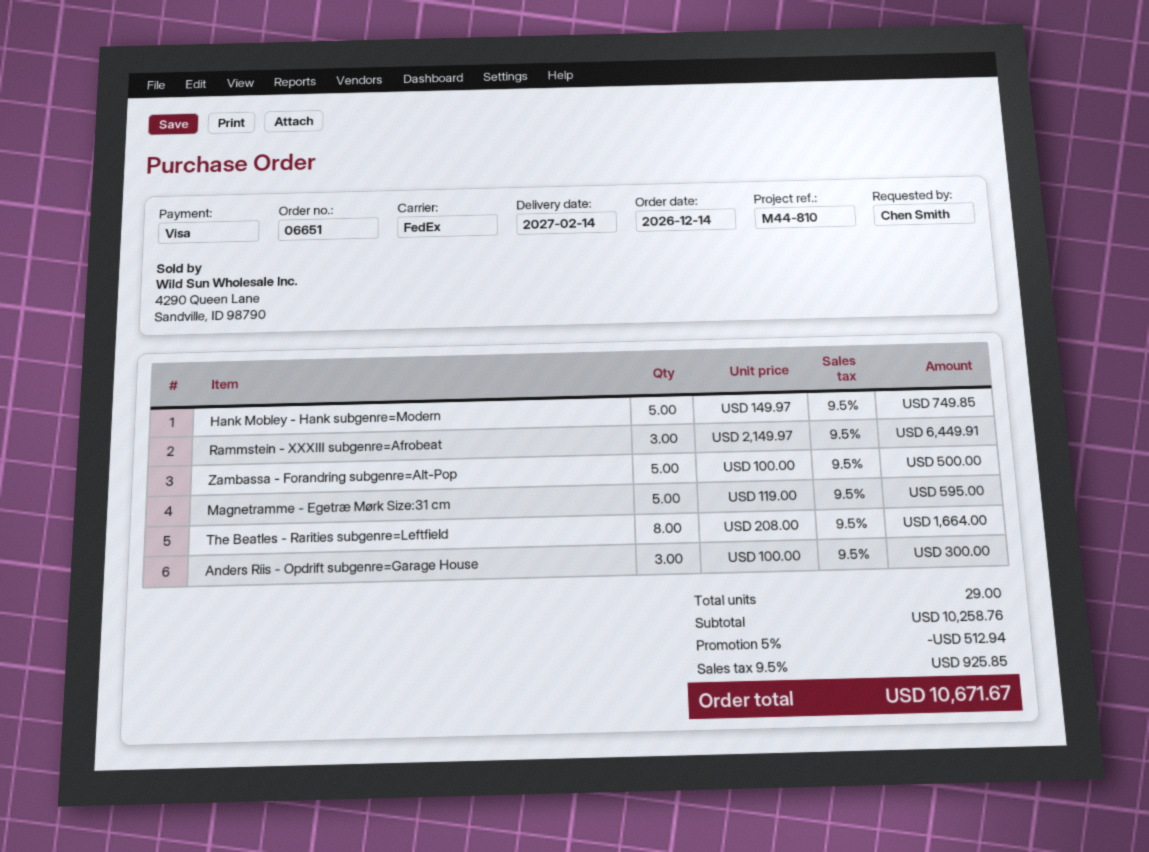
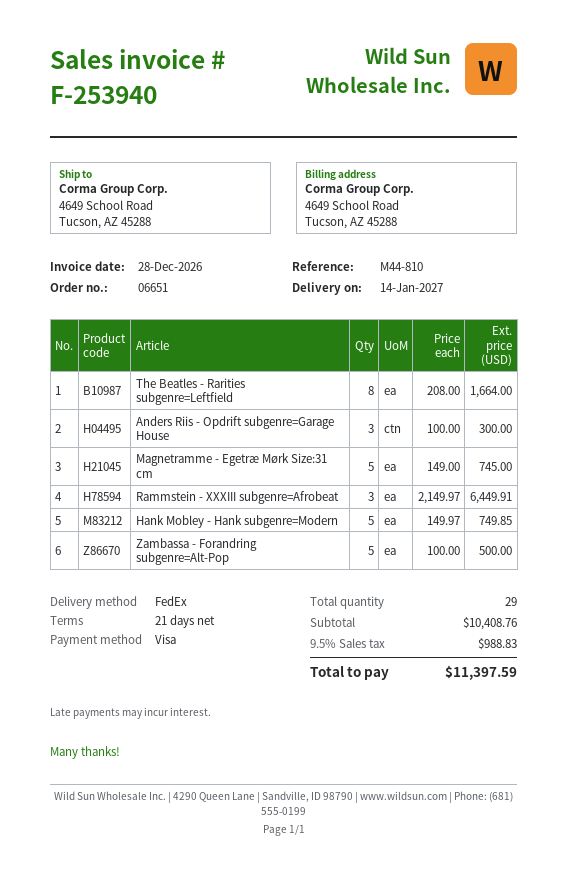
delivery date: 2027-02-14 -> 2027-01-14
Magnetramme - Egetræ Mørk Size:31 cm: 5 x 119.00 = 595.00 -> 5 x 149.00 = 745.00
subtotal: 10258.76 -> 10408.76
discount: 5% = 512.94 -> none
tax: 9.5% = 925.85 -> 9.5% = 988.83
total: 10671.67 -> 11397.59

